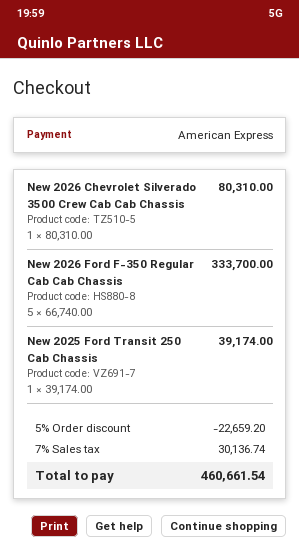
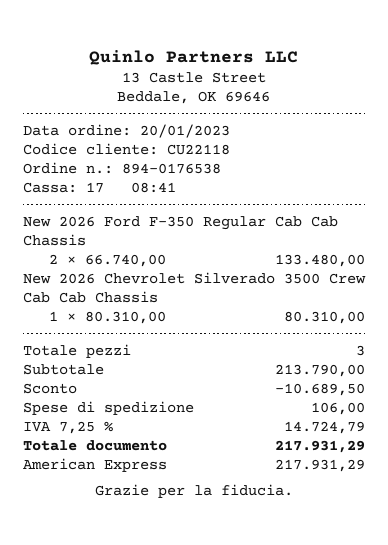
New 2026 Ford F-350 Regular Cab Cab Chassis: 5 x 66740.00 = 333700.00 -> 2 x 66740.00 = 133480.00
New 2025 Ford Transit 250 Cab Chassis: 1 x 39174.00 = 39174.00 -> none
discount: 22659.20 -> 10689.50
shipping: none -> 106.00
tax: 7% = 30136.74 -> 7.25% = 14724.79
total: 460661.54 -> 217931.29

